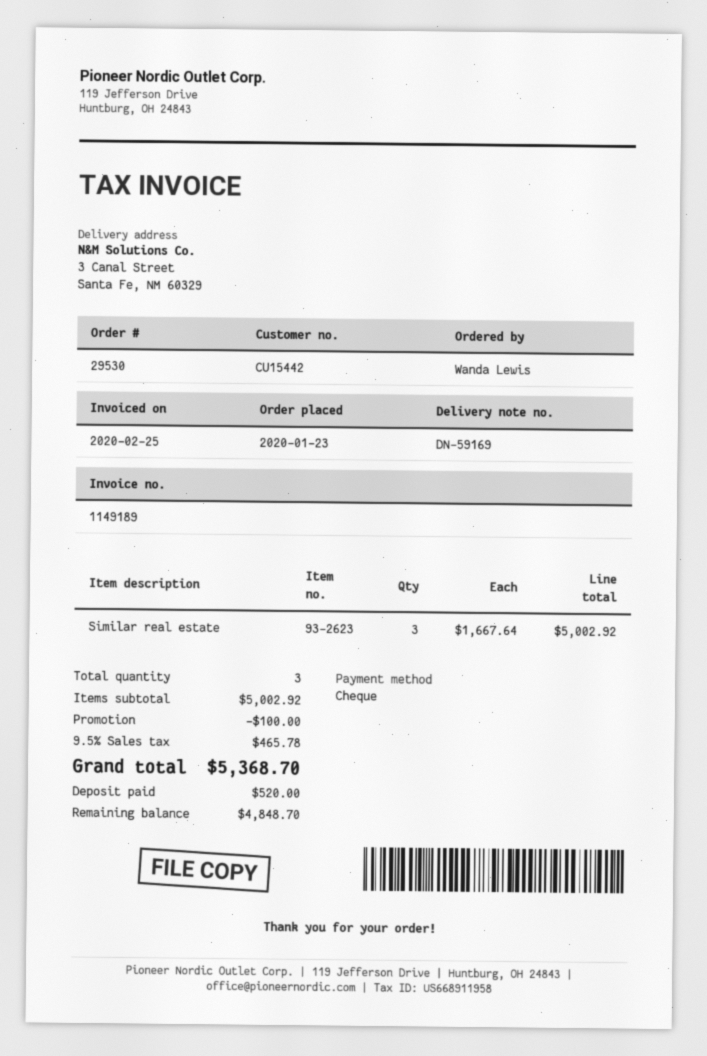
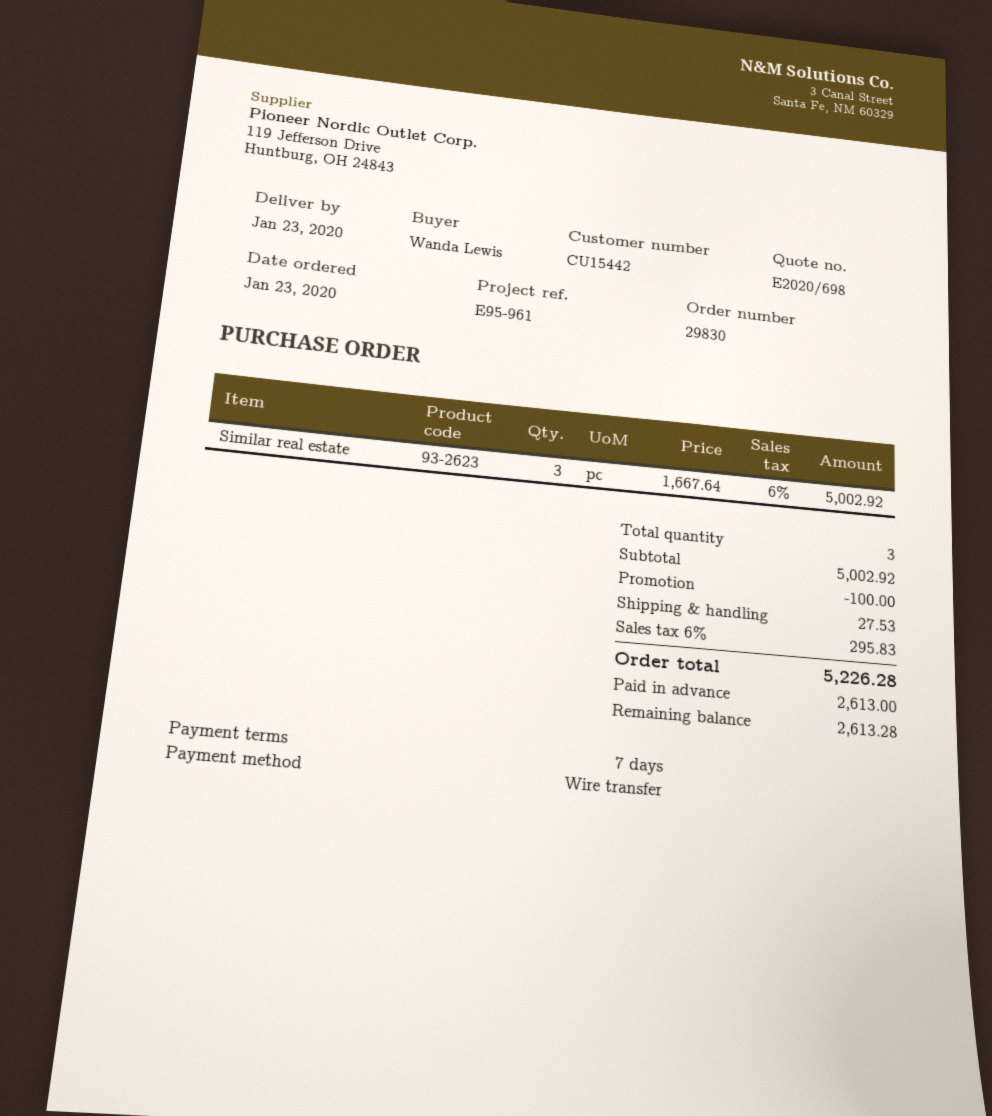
order number: 29530 -> 29830
payment method: cheque -> bank transfer
shipping: none -> 27.53
tax: 9.5% = 465.78 -> 6% = 295.83
total: 5368.70 -> 5226.28
deposit: 520.00 -> 2613.00
balance: 4848.70 -> 2613.28

